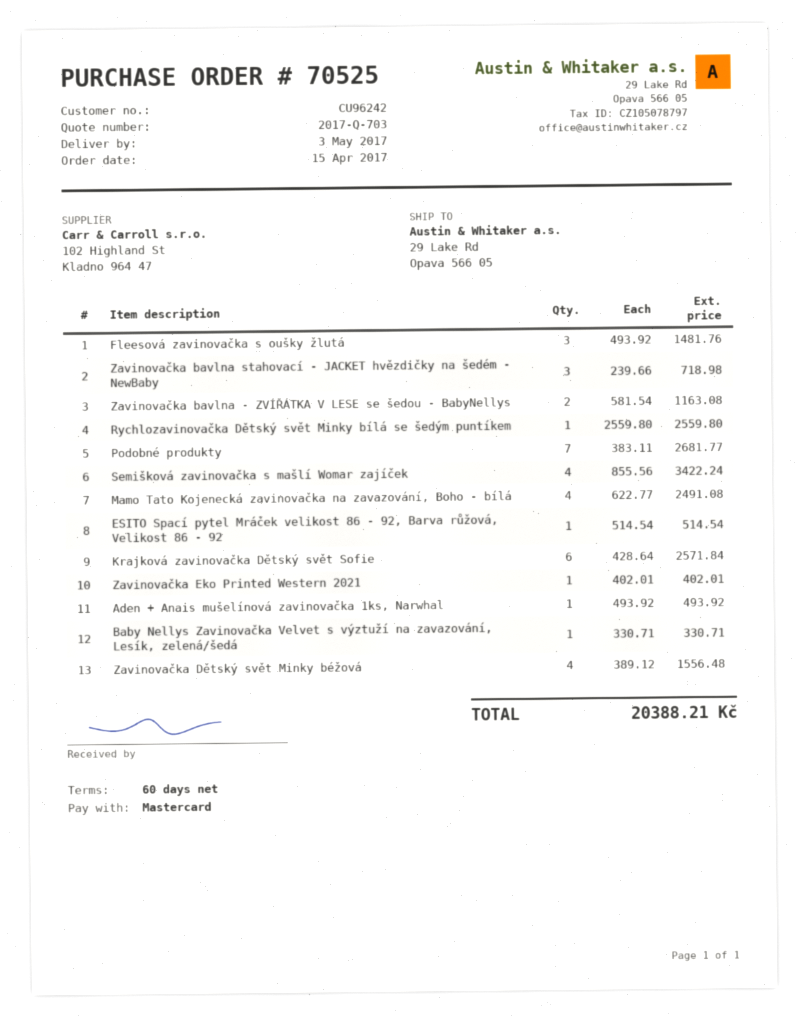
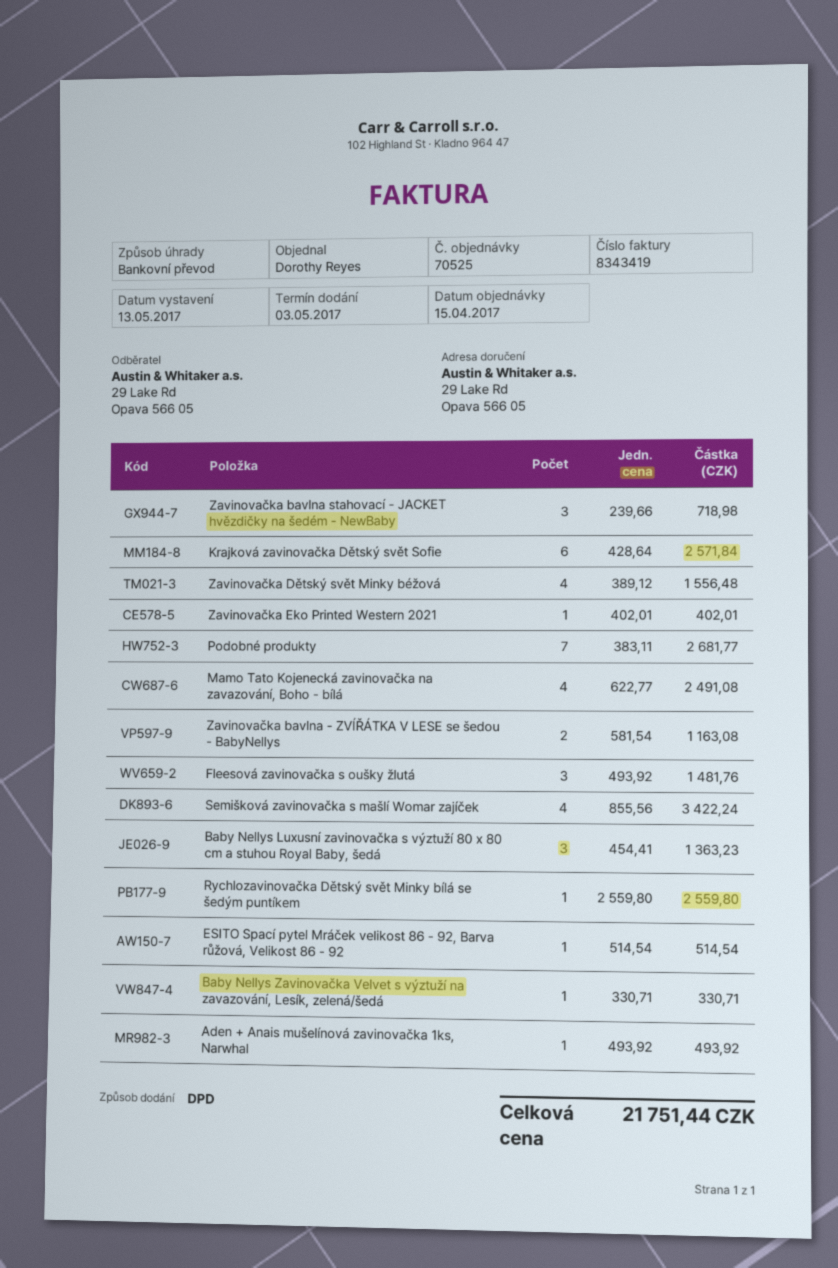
payment method: Mastercard -> bank transfer
Baby Nellys Luxusní zavinovačka s výztuží 80 x 80 cm a stuhou Royal Baby, šedá: none -> 3 x 454.41 = 1363.23
total: 20388.21 -> 21751.44

